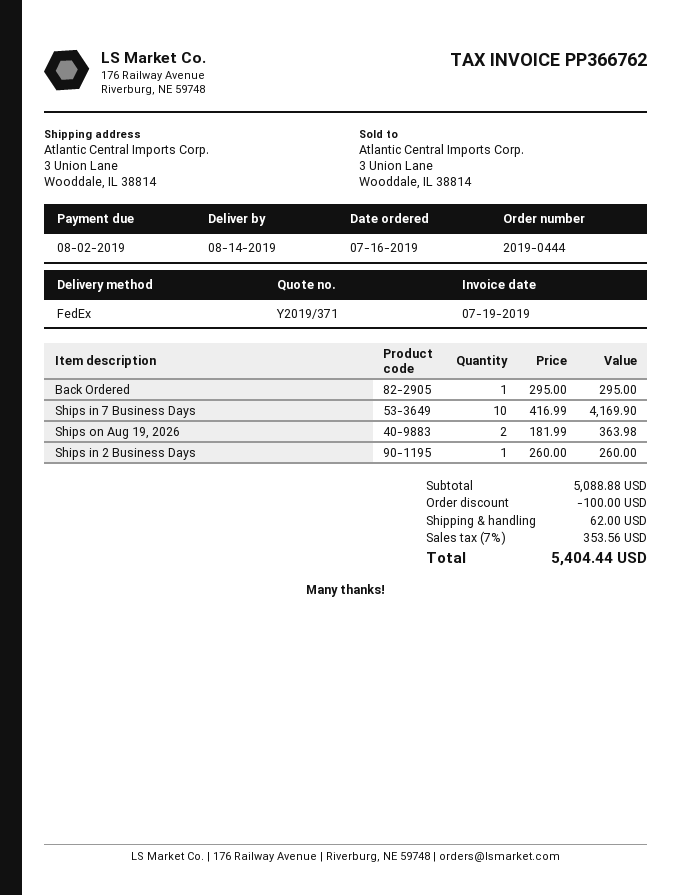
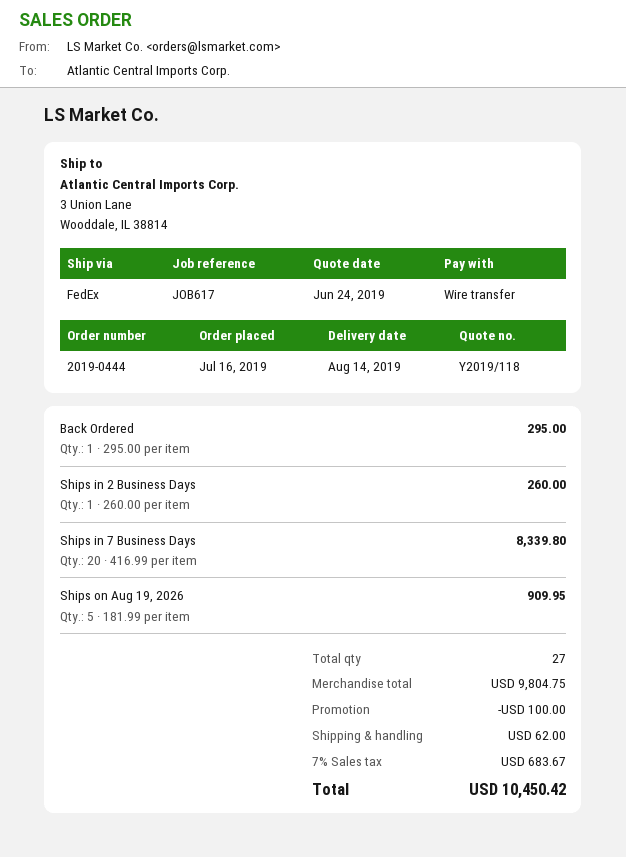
quote number: Y2019/371 -> Y2019/118
Ships in 7 Business Days: 10 x 416.99 = 4169.90 -> 20 x 416.99 = 8339.80
Ships on Aug 19, 2026: 2 x 181.99 = 363.98 -> 5 x 181.99 = 909.95
subtotal: 5088.88 -> 9804.75
tax: 7% = 353.56 -> 7% = 683.67
total: 5404.44 -> 10450.42

